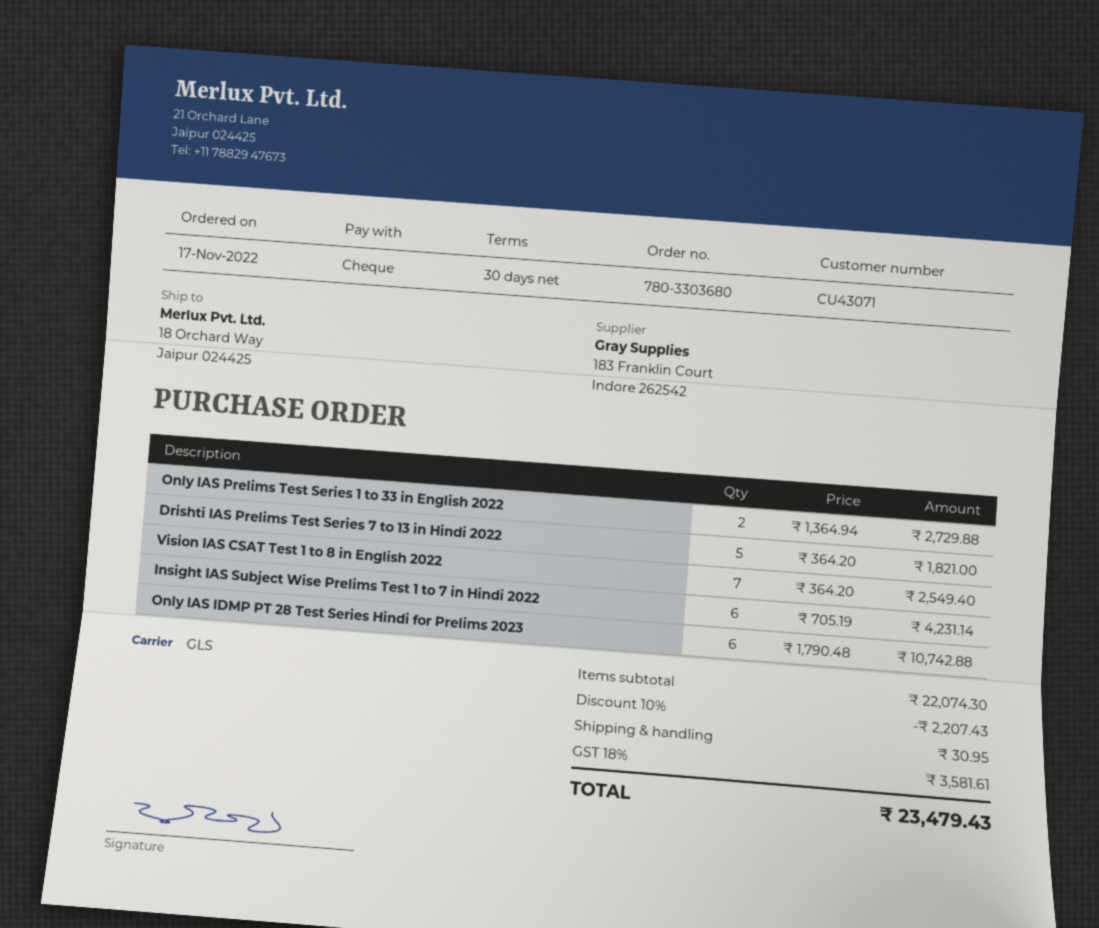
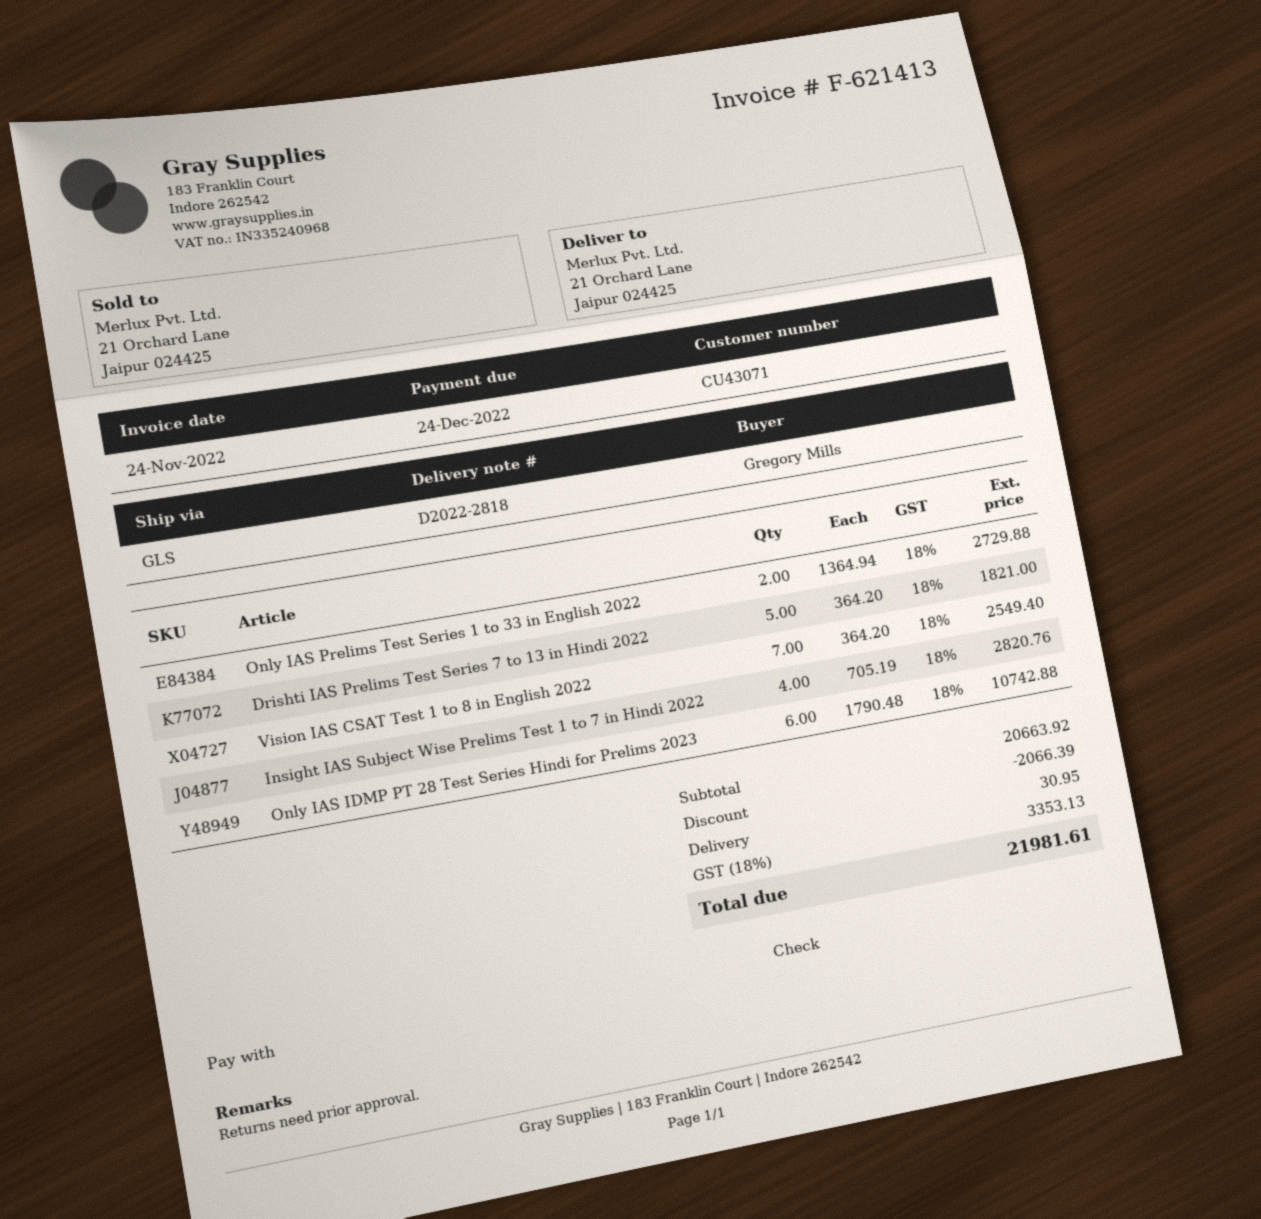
ship to: 18 Orchard Way, Jaipur 024425 -> 21 Orchard Lane, Jaipur 024425
Insight IAS Subject Wise Prelims Test 1 to 7 in Hindi 2022: 6 x 705.19 = 4231.14 -> 4 x 705.19 = 2820.76
subtotal: 22074.30 -> 20663.92
discount: 2207.43 -> 2066.39
tax: 18% = 3581.61 -> 18% = 3353.13
total: 23479.43 -> 21981.61

